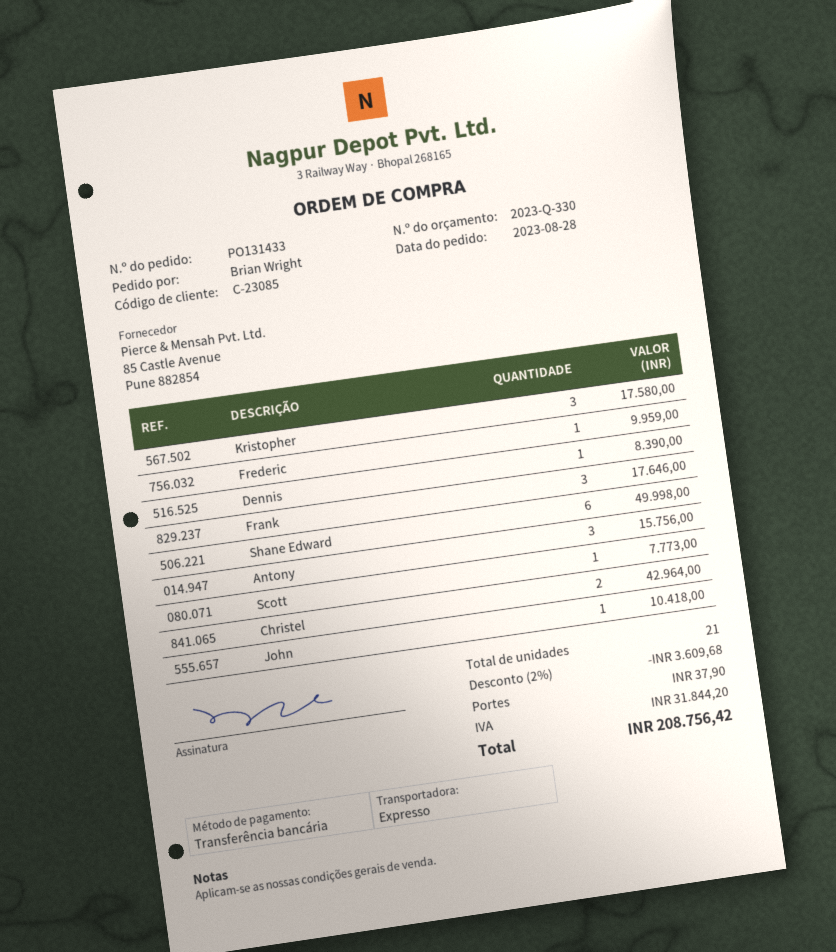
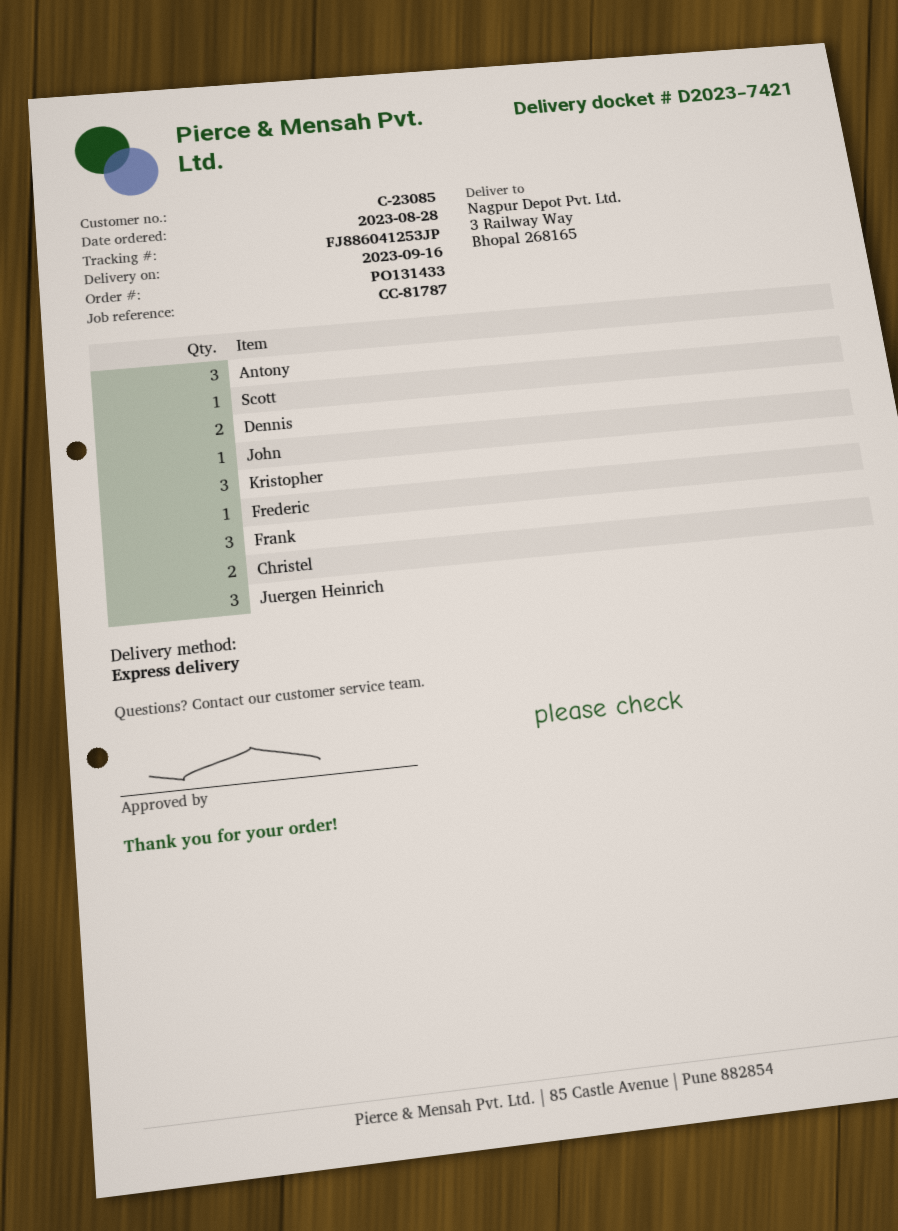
Dennis: 1 -> 2
Shane Edward: 6 -> none
Juergen Heinrich: none -> 3

